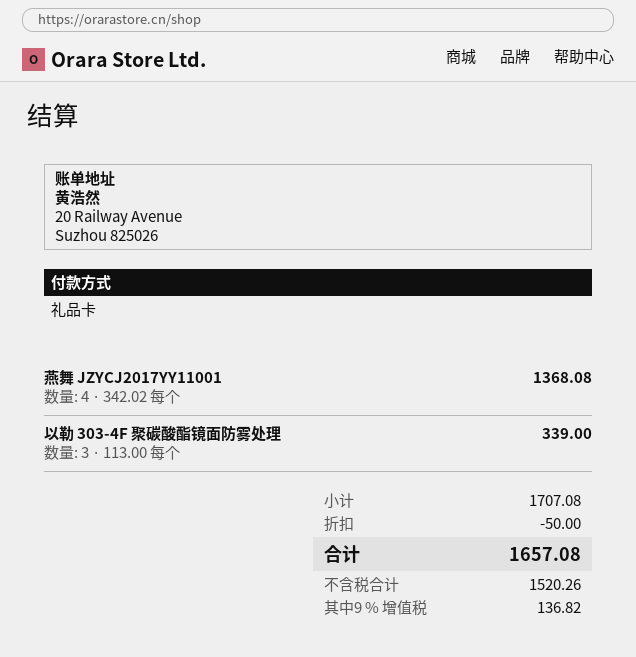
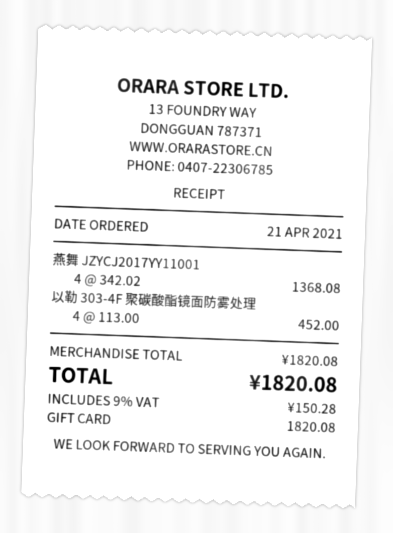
以勒 303-4F 聚碳酸酯镜面防雾处理: 3 x 113.00 = 339.00 -> 4 x 113.00 = 452.00
subtotal: 1707.08 -> 1820.08
discount: 50.00 -> none
tax: 9% = 136.82 -> 9% = 150.28
total: 1657.08 -> 1820.08

